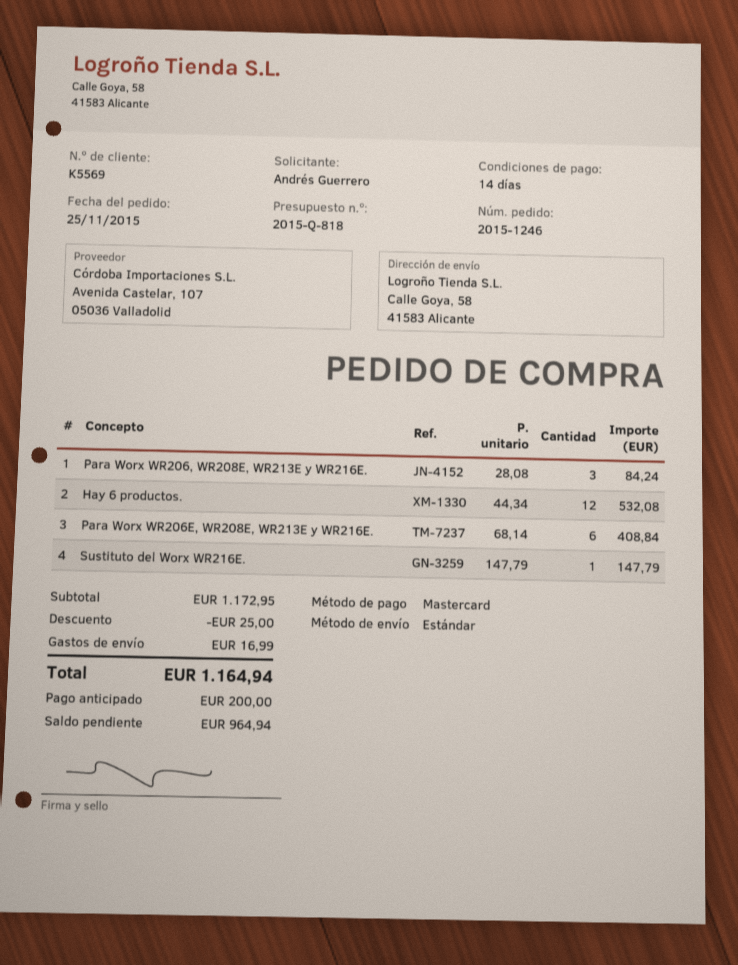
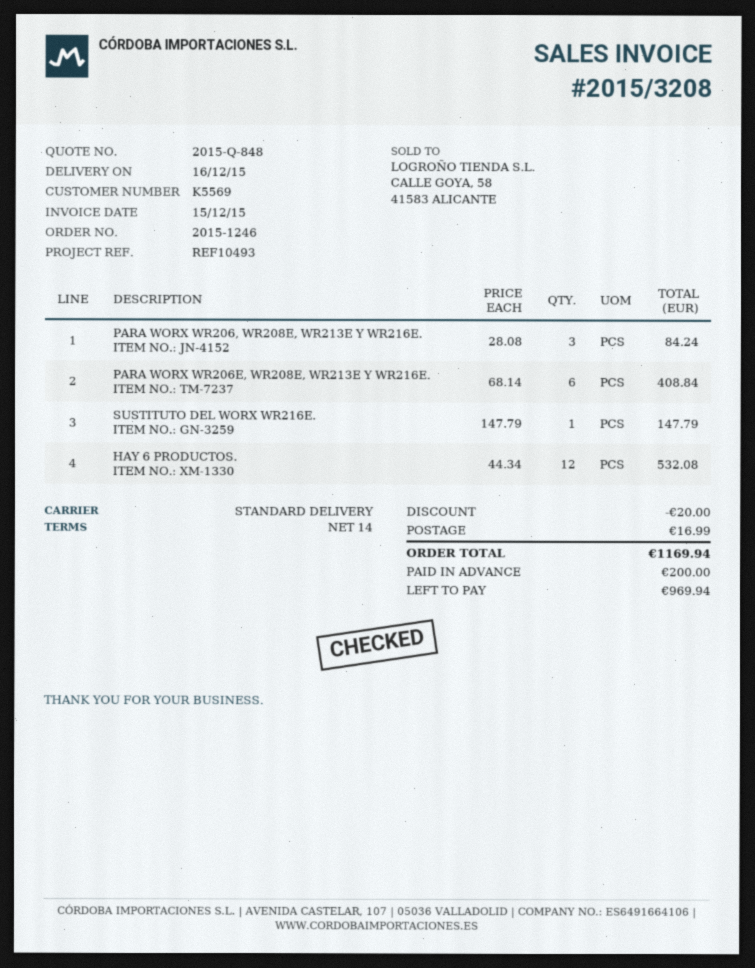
quote number: 2015-Q-818 -> 2015-Q-848
discount: 25.00 -> 20.00
total: 1164.94 -> 1169.94
balance: 964.94 -> 969.94

